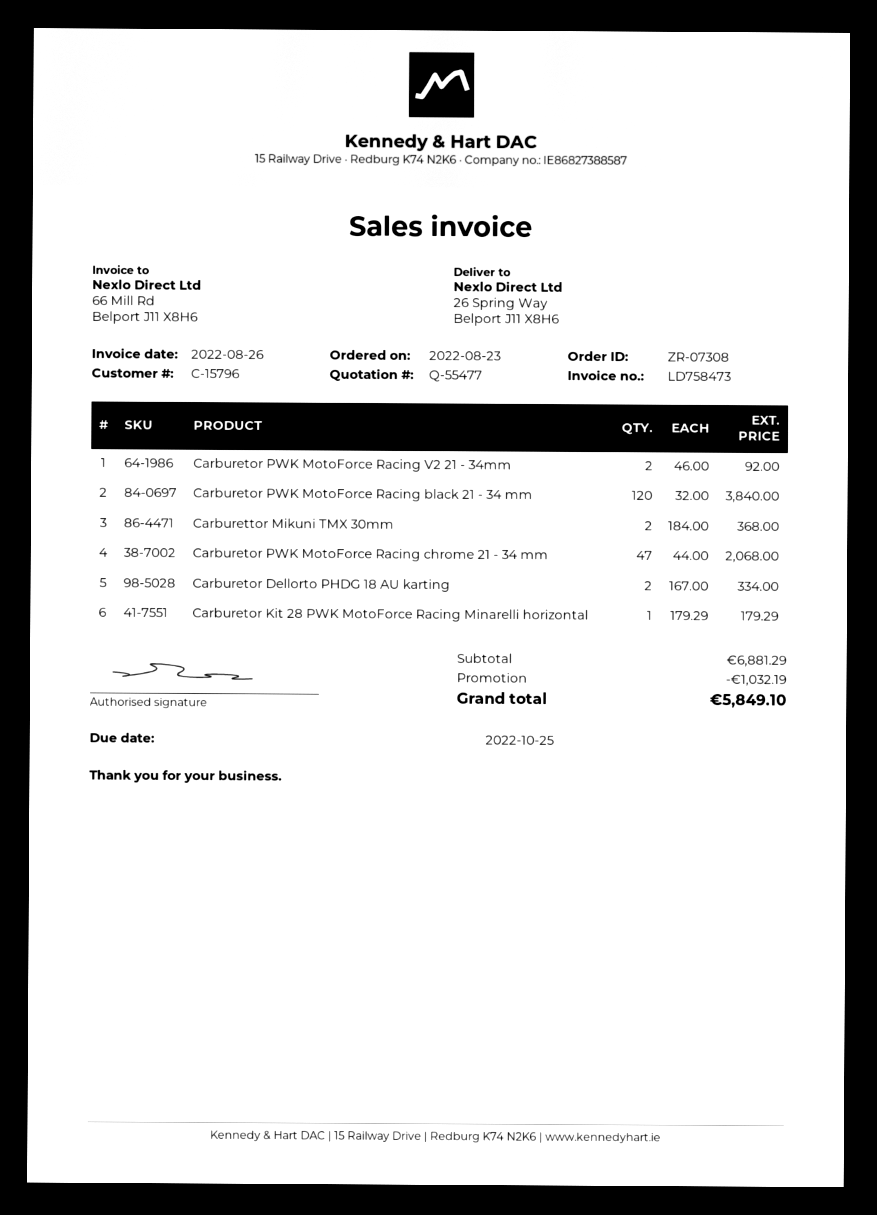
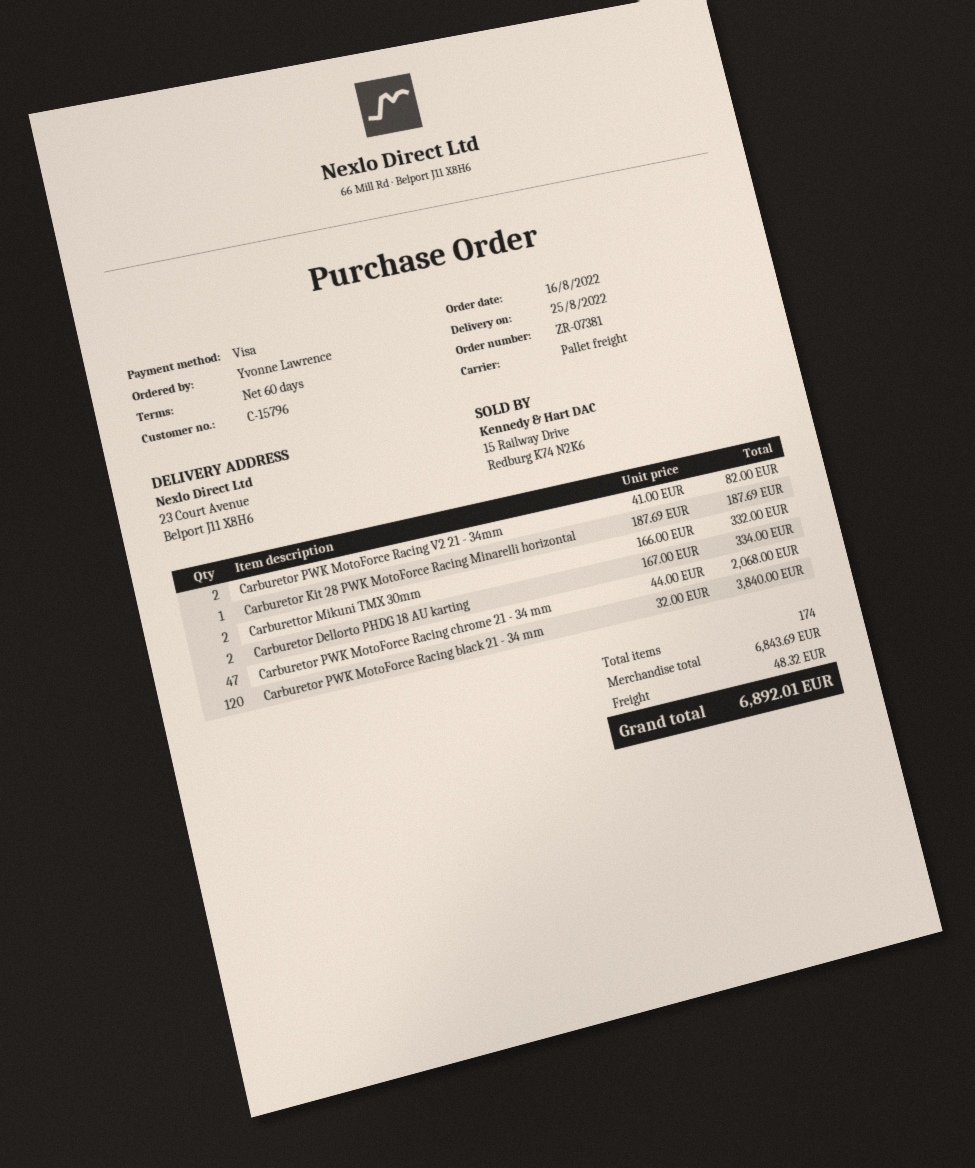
order number: ZR-07308 -> ZR-07381
order date: 2022-08-23 -> 2022-08-16
ship to: 26 Spring Way, Belport J11 X8H6 -> 23 Court Avenue, Belport J11 X8H6
Carburetor PWK MotoForce Racing V2 21 - 34mm: 2 x 46.00 = 92.00 -> 2 x 41.00 = 82.00
Carburettor Mikuni TMX 30mm: 2 x 184.00 = 368.00 -> 2 x 166.00 = 332.00
Carburetor Kit 28 PWK MotoForce Racing Minarelli horizontal: 1 x 179.29 = 179.29 -> 1 x 187.69 = 187.69
subtotal: 6881.29 -> 6843.69
discount: 1032.19 -> none
shipping: none -> 48.32
total: 5849.10 -> 6892.01

